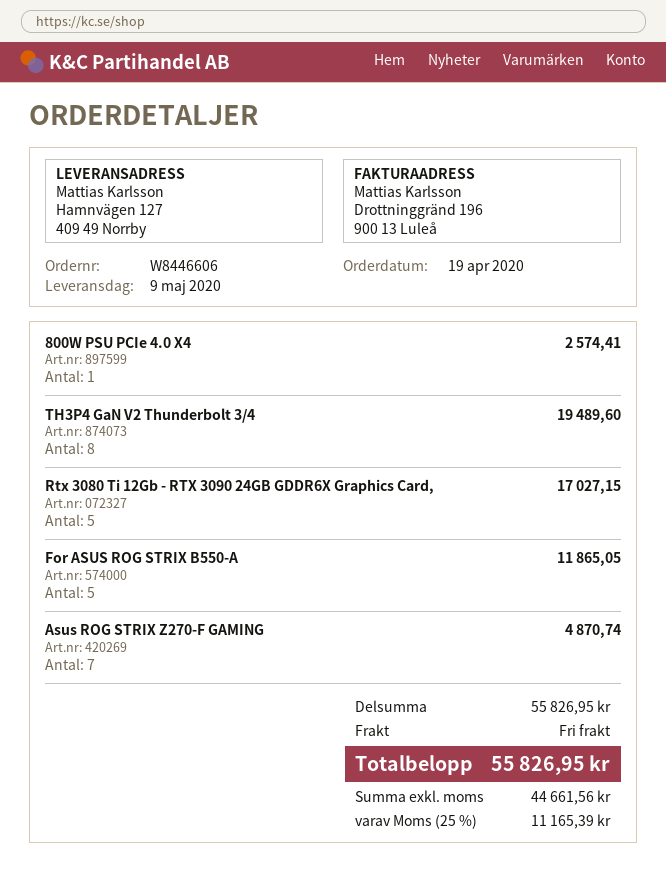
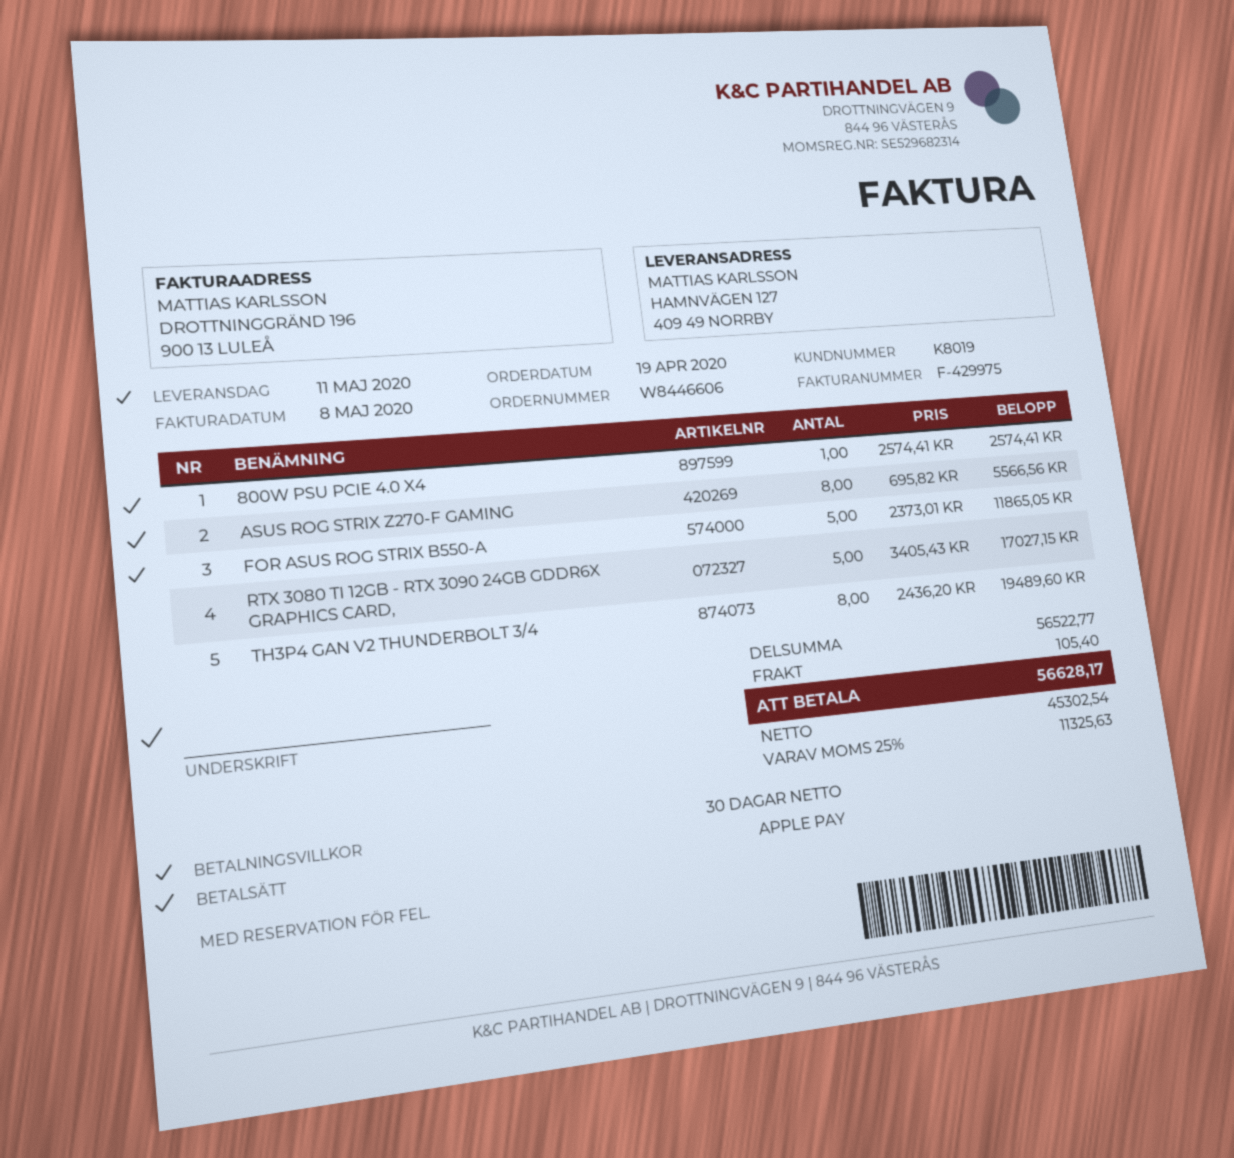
delivery date: 2020-05-09 -> 2020-05-11
Asus ROG STRIX Z270-F GAMING: 7 for 4870.74 -> 8 for 5566.56
subtotal: 55826.95 -> 56522.77
shipping: 0.00 -> 105.40
net: 44661.56 -> 45302.54
tax: 25% = 11165.39 -> 25% = 11325.63
total: 55826.95 -> 56628.17

